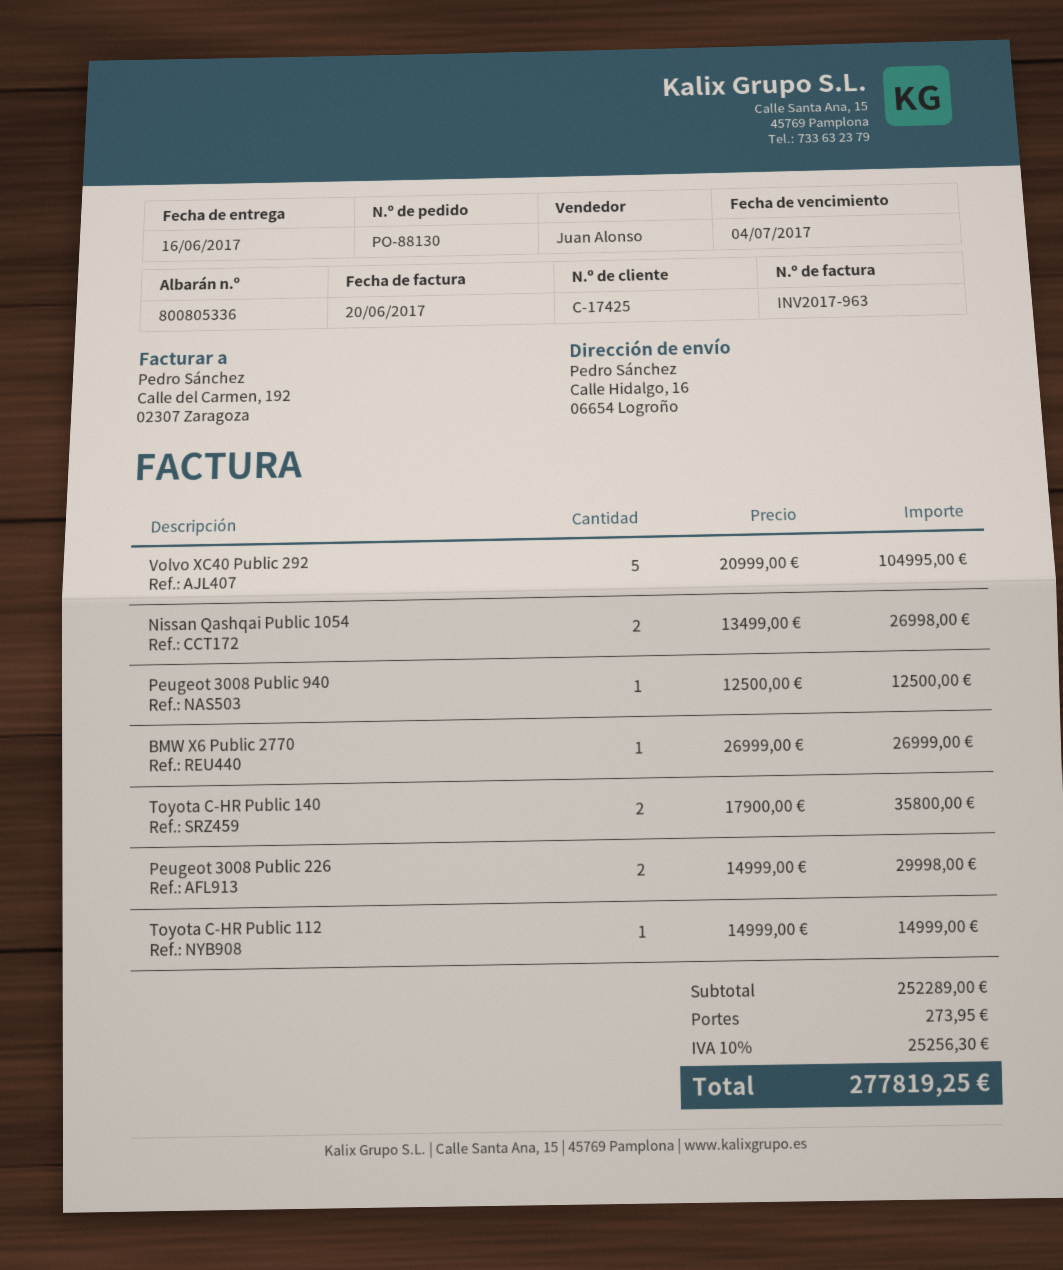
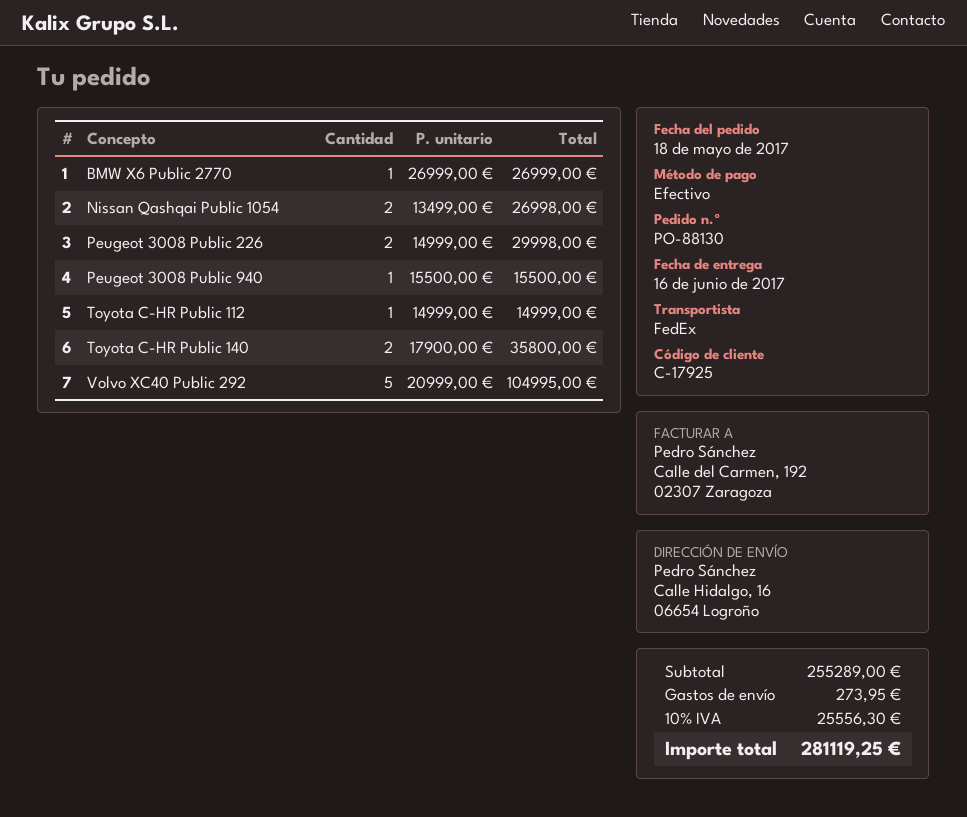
customer number: C-17425 -> C-17925
Peugeot 3008 Public 940: 1 x 12500.00 = 12500.00 -> 1 x 15500.00 = 15500.00
subtotal: 252289.00 -> 255289.00
tax: 10% = 25256.30 -> 10% = 25556.30
total: 277819.25 -> 281119.25

